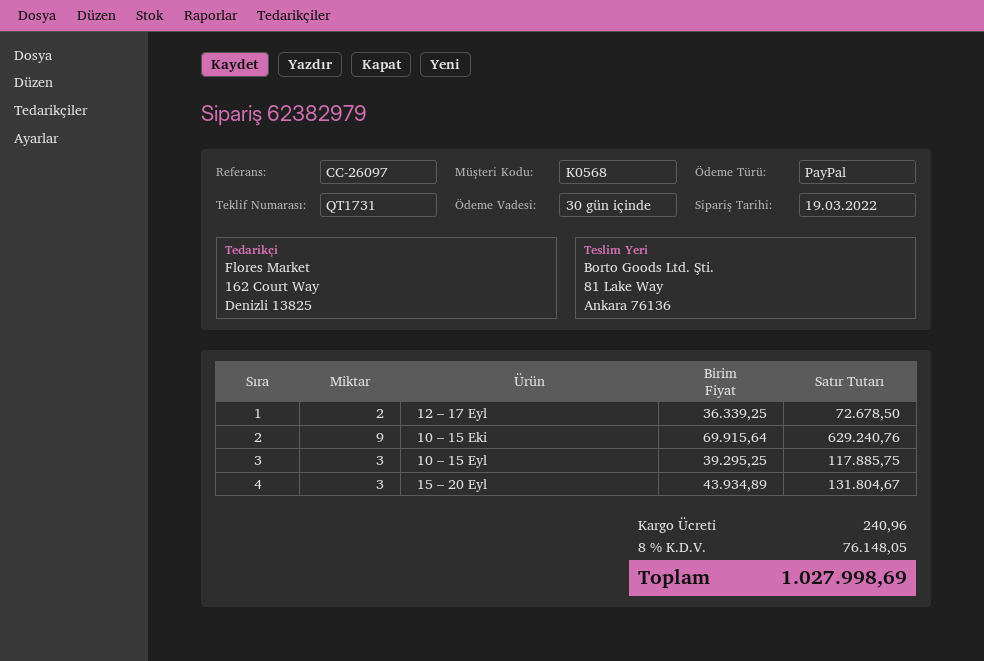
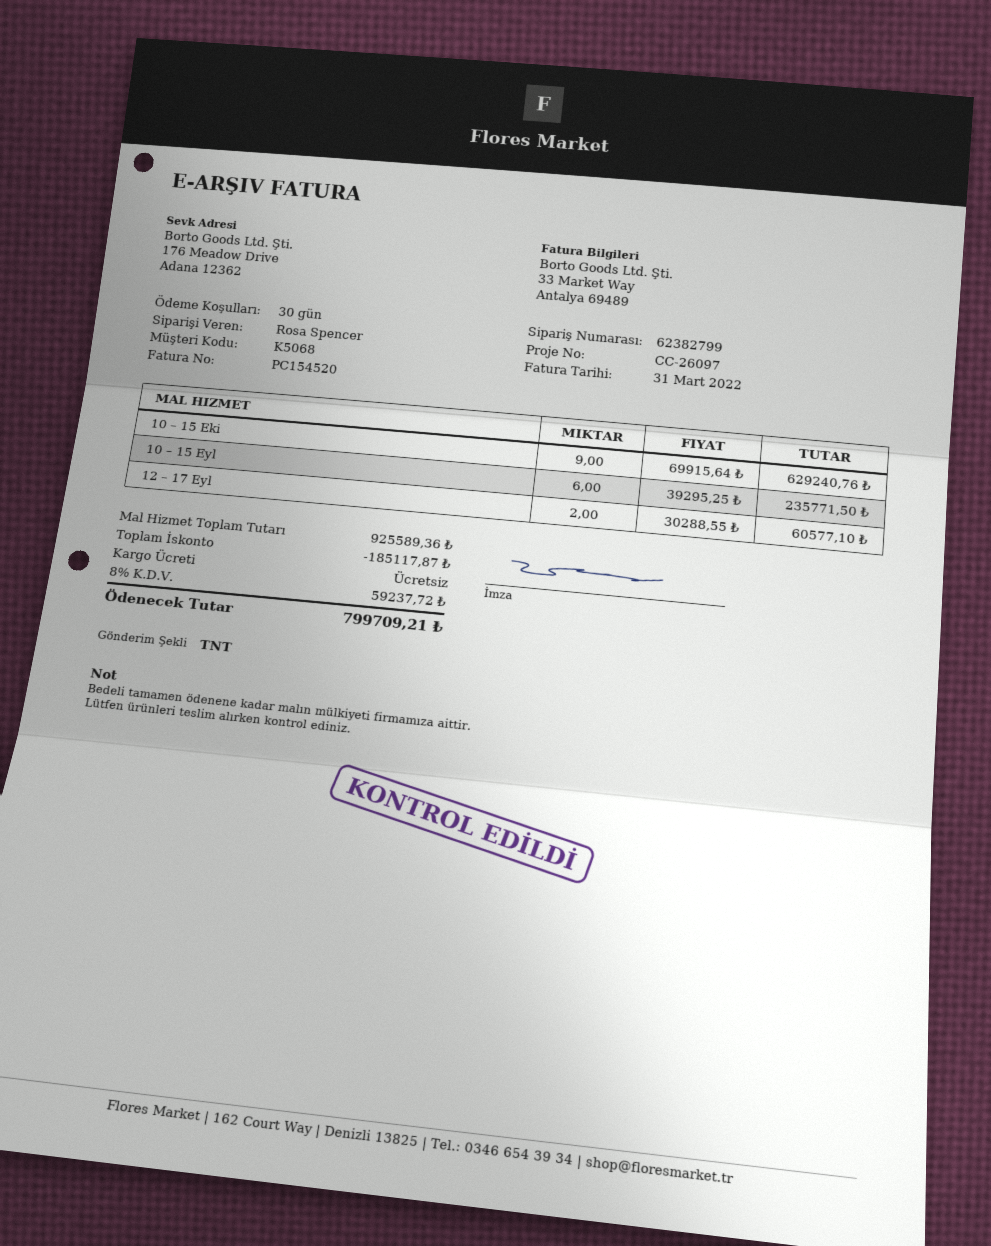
order number: 62382979 -> 62382799
customer number: K0568 -> K5068
ship to: 81 Lake Way, Ankara 76136 -> 176 Meadow Drive, Adana 12362
12 – 17 Eyl: 2 x 36339.25 = 72678.50 -> 2 x 30288.55 = 60577.10
10 – 15 Eyl: 3 x 39295.25 = 117885.75 -> 6 x 39295.25 = 235771.50
15 – 20 Eyl: 3 x 43934.89 = 131804.67 -> none
discount: none -> 185117.87
shipping: 240.96 -> 0.00
tax: 8% = 76148.05 -> 8% = 59237.72
total: 1027998.69 -> 799709.21

